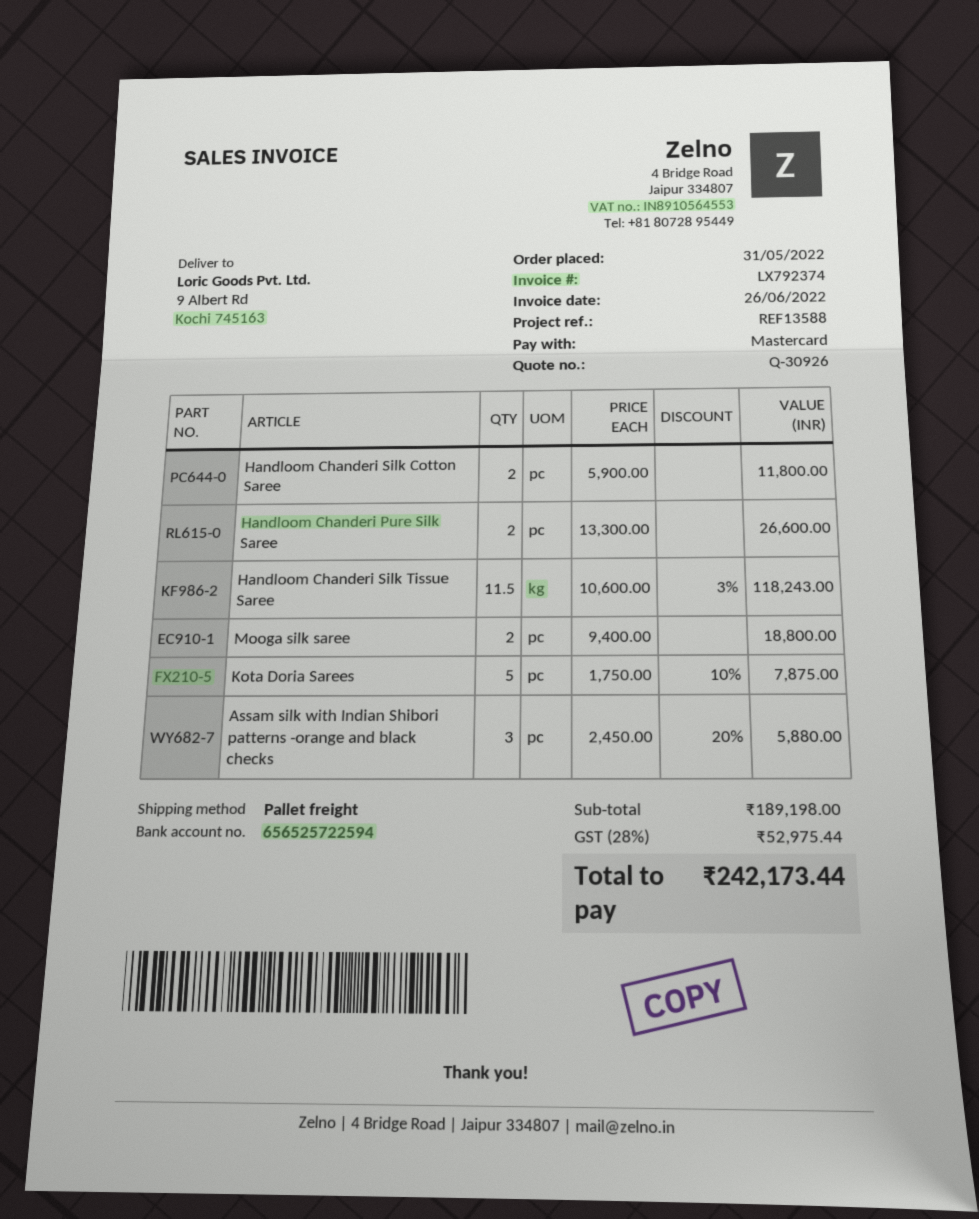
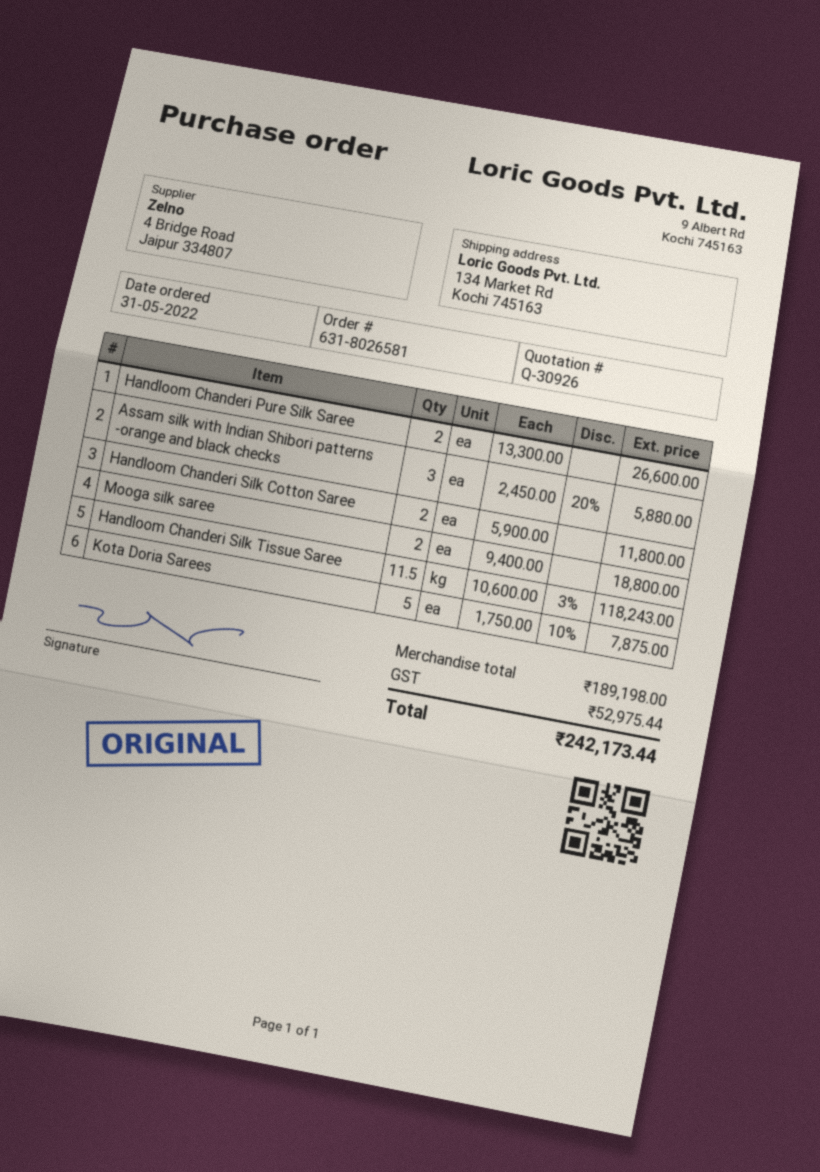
ship to: 9 Albert Rd, Kochi 745163 -> 134 Market Rd, Kochi 745163

